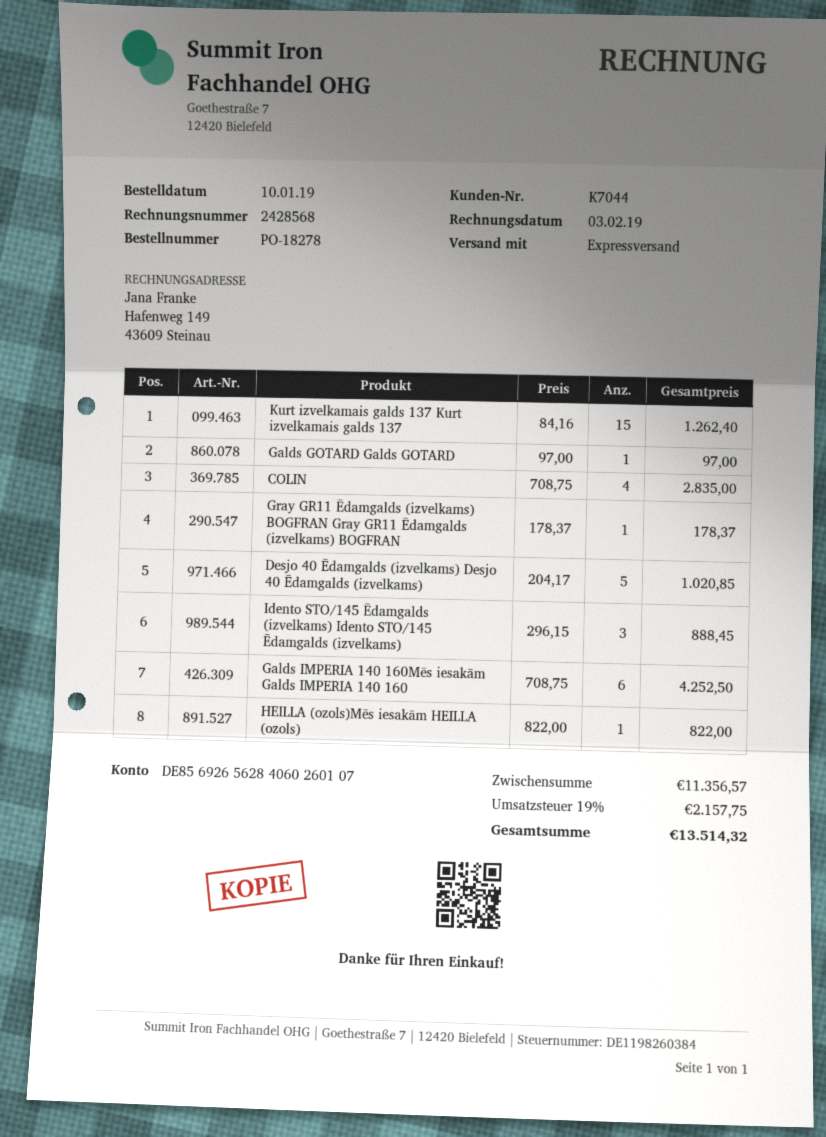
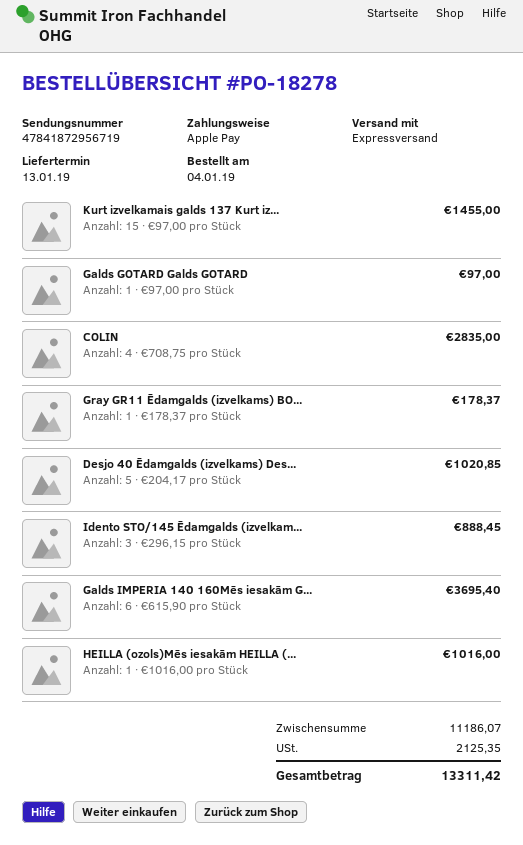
order date: 2019-01-10 -> 2019-01-04
Kurt izvelkamais galds 137 Kurt izvelkamais galds 137: 15 x 84.16 = 1262.40 -> 15 x 97.00 = 1455.00
Galds IMPERIA 140 160Mēs iesakām Galds IMPERIA 140 160: 6 x 708.75 = 4252.50 -> 6 x 615.90 = 3695.40
HEILLA (ozols)Mēs iesakām HEILLA (ozols): 1 x 822.00 = 822.00 -> 1 x 1016.00 = 1016.00
subtotal: 11356.57 -> 11186.07
tax: 2157.75 -> 2125.35
total: 13514.32 -> 13311.42

